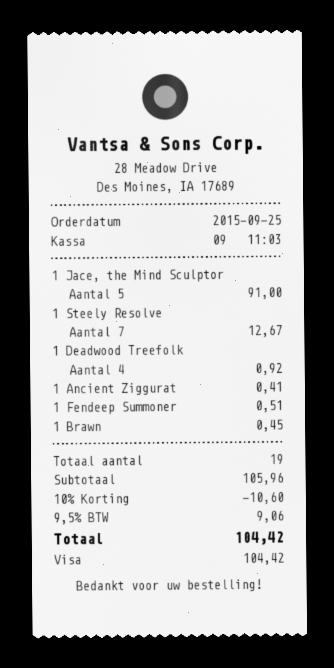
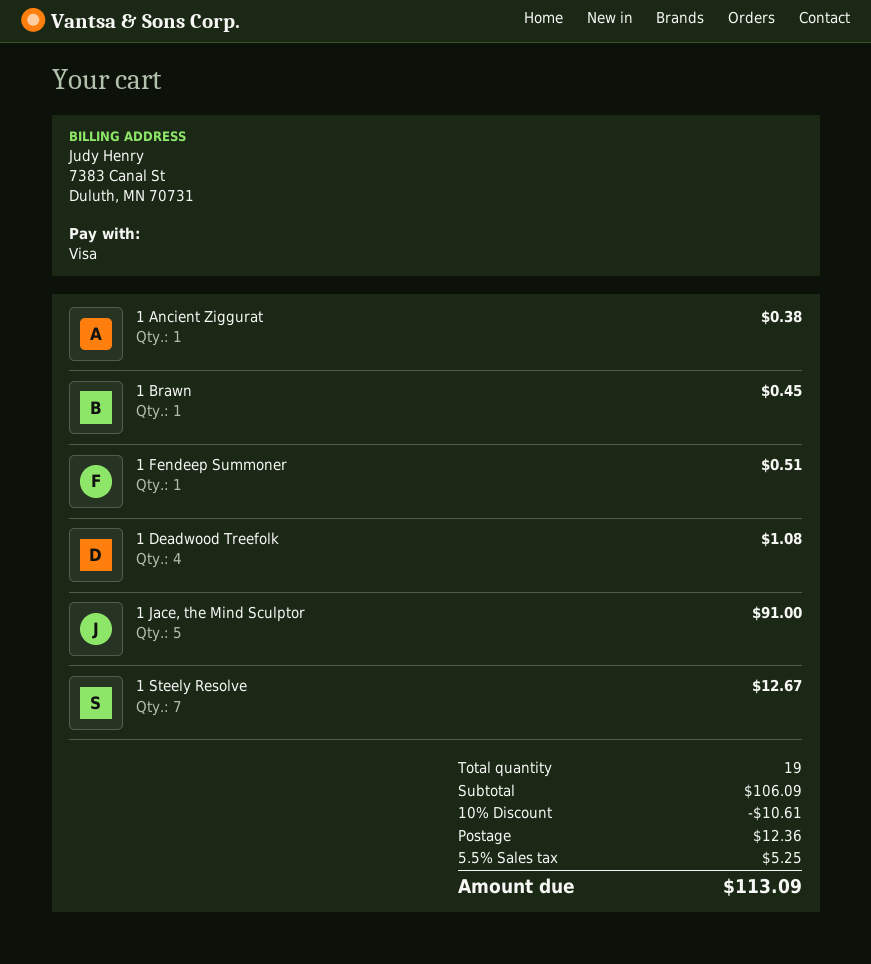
1 Deadwood Treefolk: 4 for 0.92 -> 4 for 1.08
1 Ancient Ziggurat: 1 for 0.41 -> 1 for 0.38
subtotal: 105.96 -> 106.09
discount: 10% = 10.60 -> 10% = 10.61
shipping: none -> 12.36
tax: 9.5% = 9.06 -> 5.5% = 5.25
total: 104.42 -> 113.09

